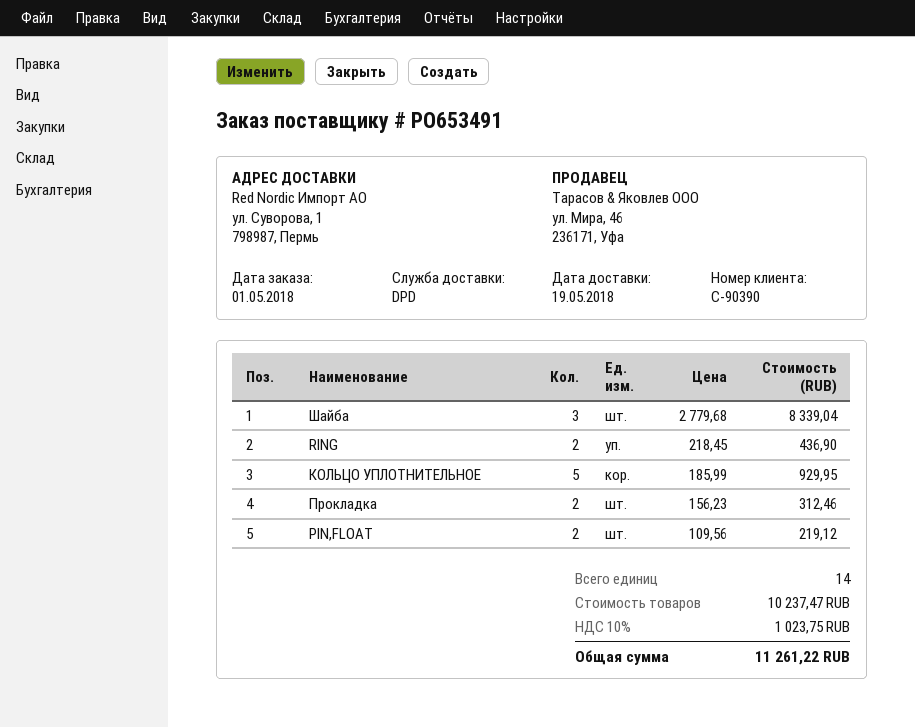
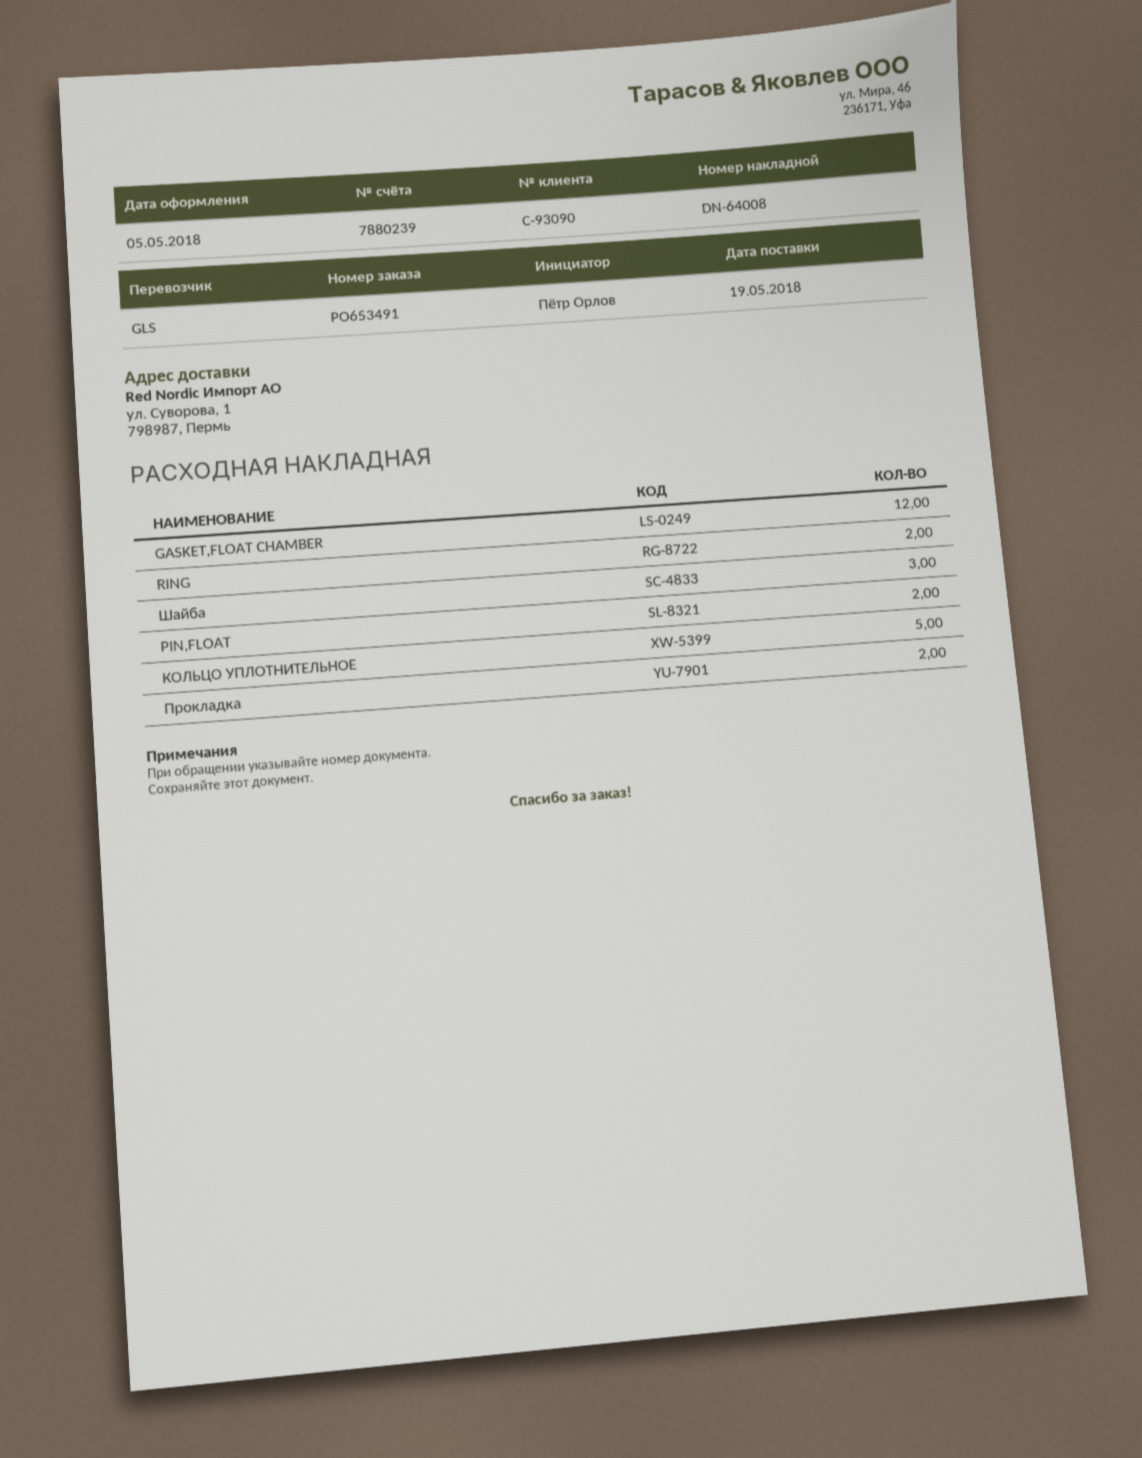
order date: 2018-05-01 -> 2018-05-05
customer number: C-90390 -> C-93090
shipping method: DPD -> GLS
GASKET,FLOAT CHAMBER: none -> 12

